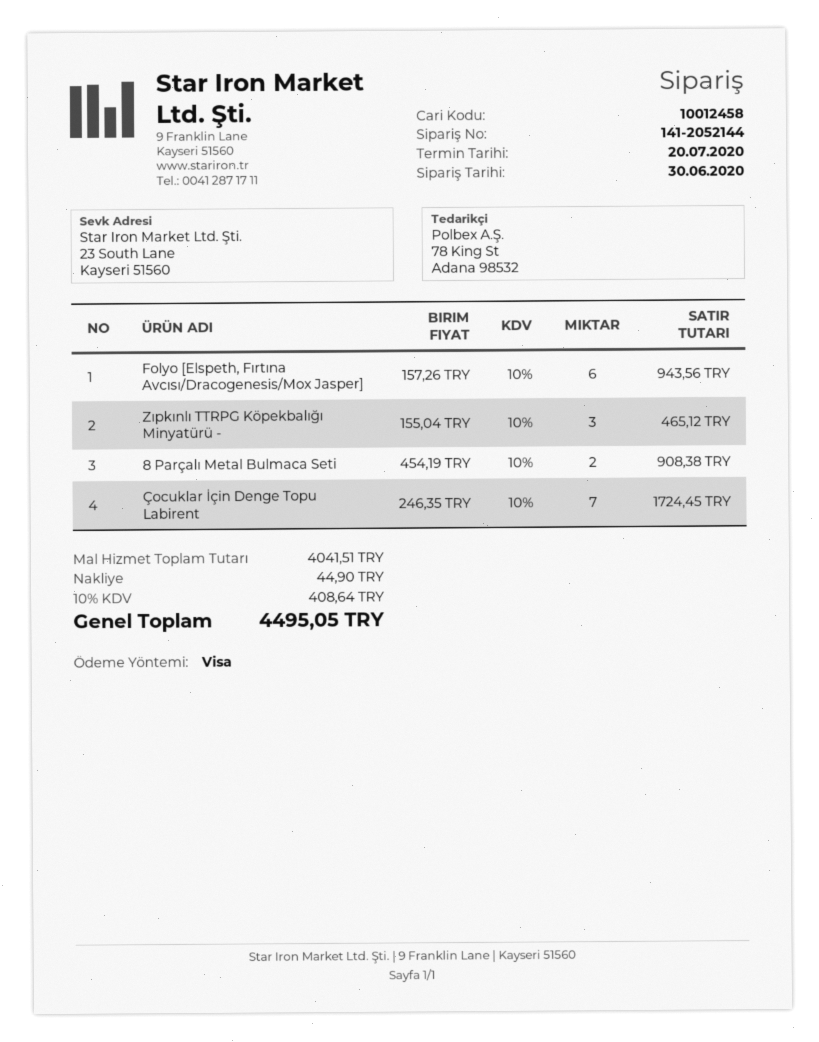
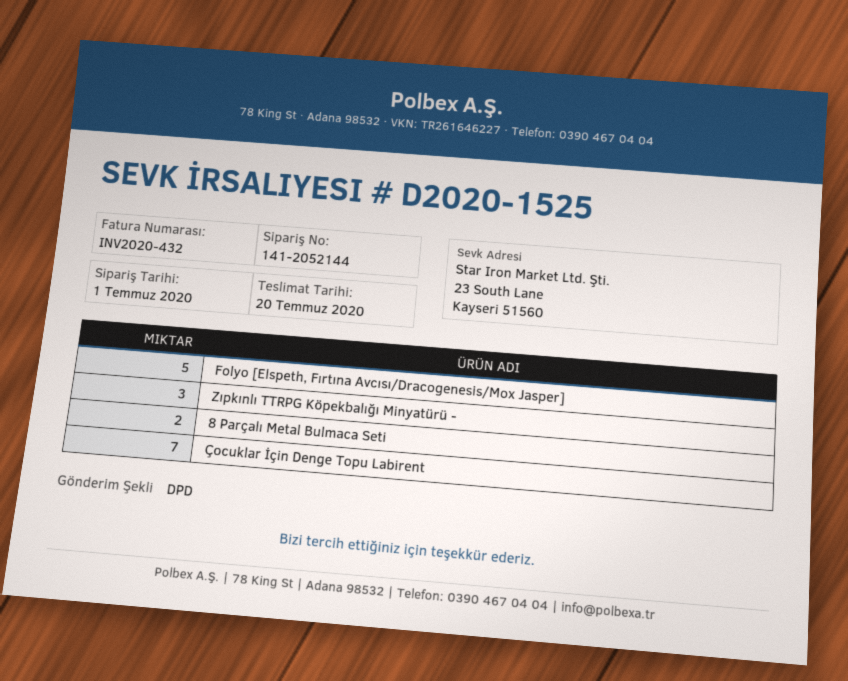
order date: 2020-06-30 -> 2020-07-01
Folyo [Elspeth, Fırtına Avcısı/Dracogenesis/Mox Jasper]: 6 -> 5

